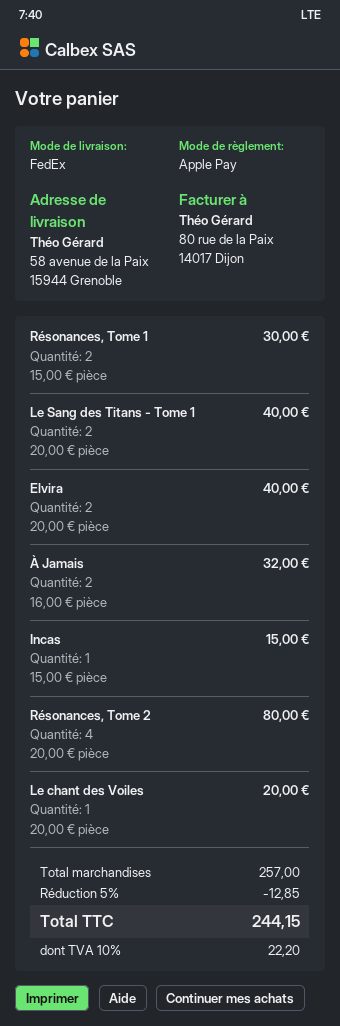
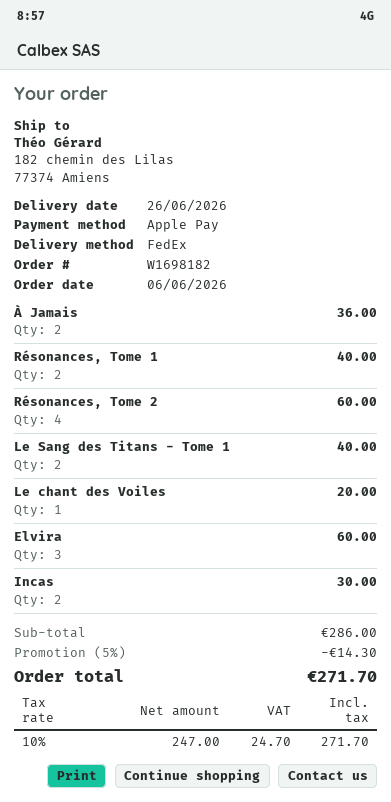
ship to: 58 avenue de la Paix, 15944 Grenoble -> 182 chemin des Lilas, 77374 Amiens
Résonances, Tome 1: 2 for 30.00 -> 2 for 40.00
Elvira: 2 for 40.00 -> 3 for 60.00
À Jamais: 2 for 32.00 -> 2 for 36.00
Incas: 1 for 15.00 -> 2 for 30.00
Résonances, Tome 2: 4 for 80.00 -> 4 for 60.00
subtotal: 257.00 -> 286.00
discount: 5% = 12.85 -> 5% = 14.30
tax: 10% = 22.20 -> 10% = 24.70
total: 244.15 -> 271.70

